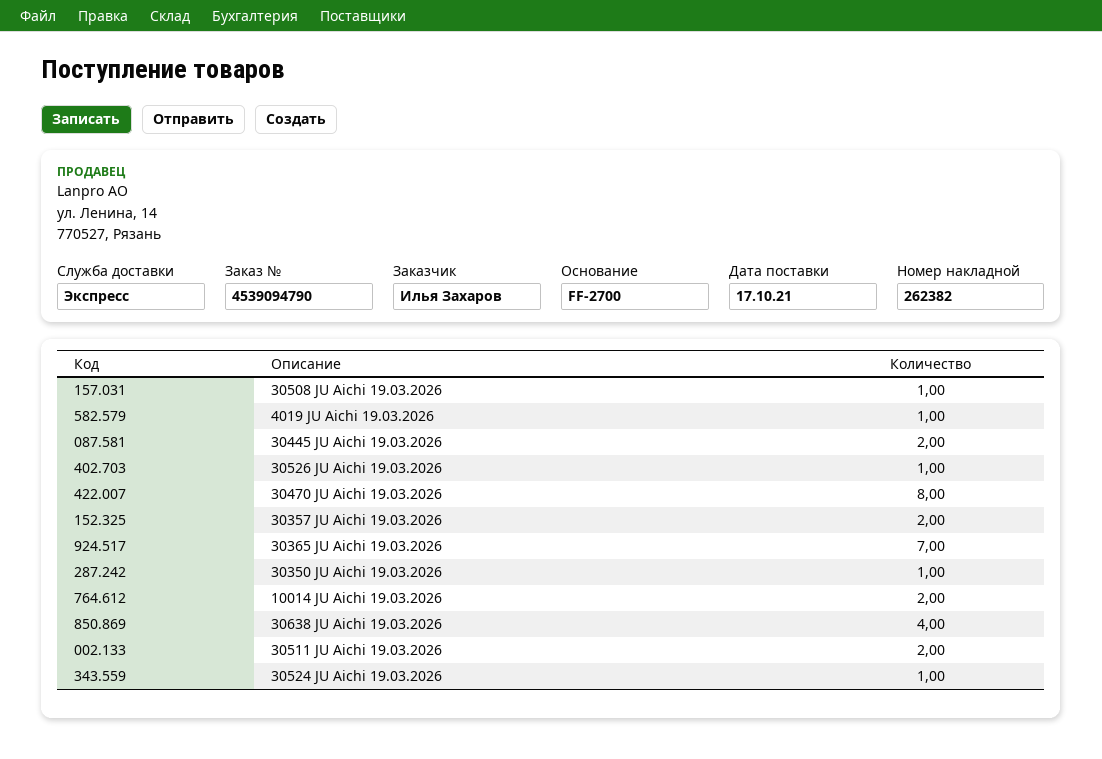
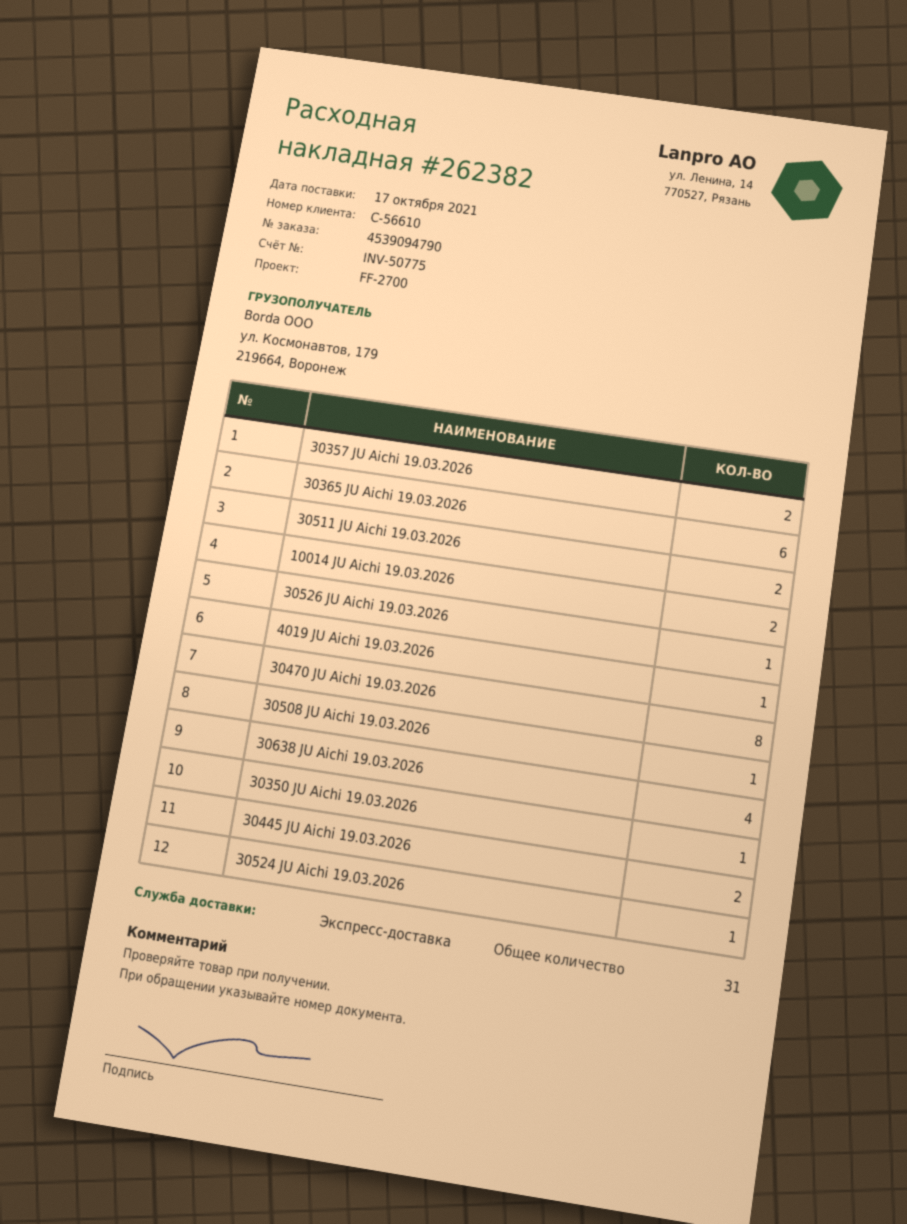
30365 JU Aichi 19.03.2026: 7 -> 6

